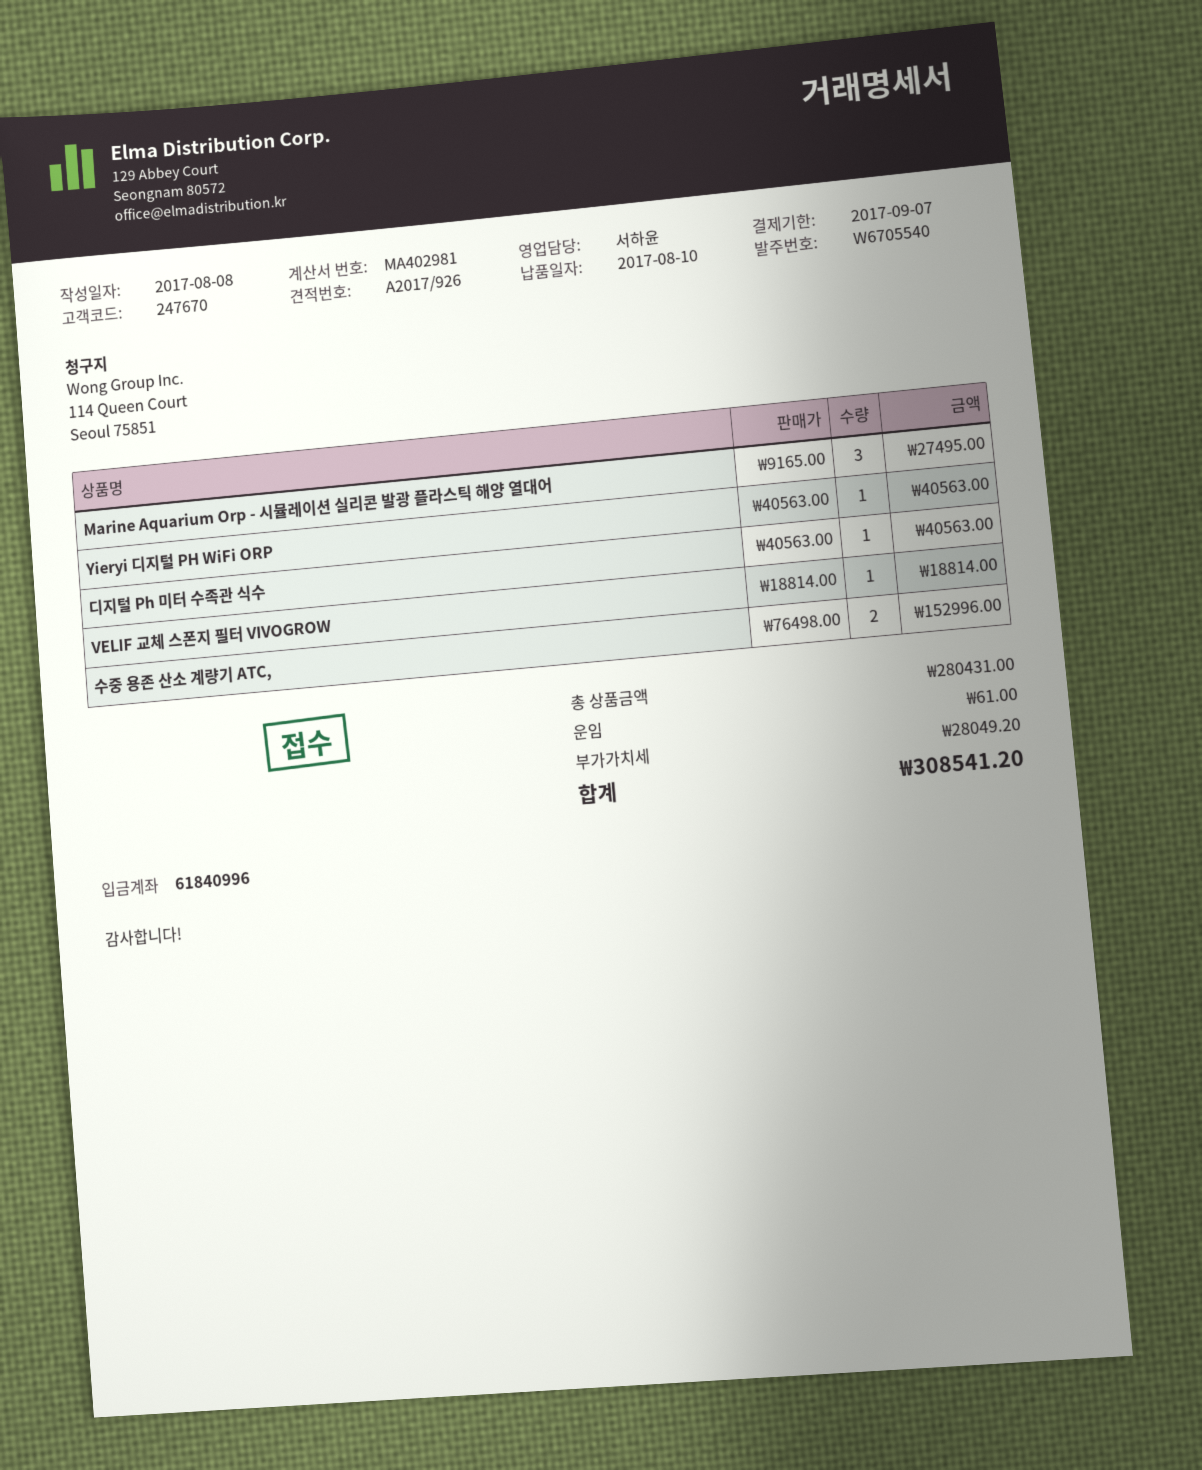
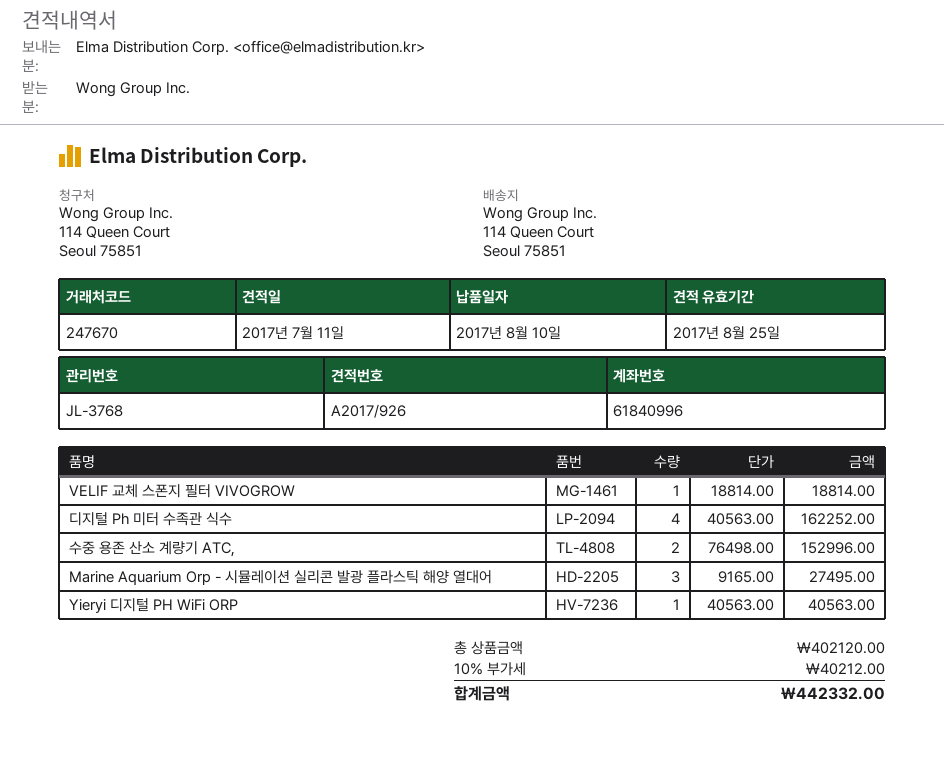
디지털 Ph 미터 수족관 식수: 1 x 40563.00 = 40563.00 -> 4 x 40563.00 = 162252.00
subtotal: 280431.00 -> 402120.00
shipping: 61.00 -> none
tax: 28049.20 -> 40212.00
total: 308541.20 -> 442332.00

